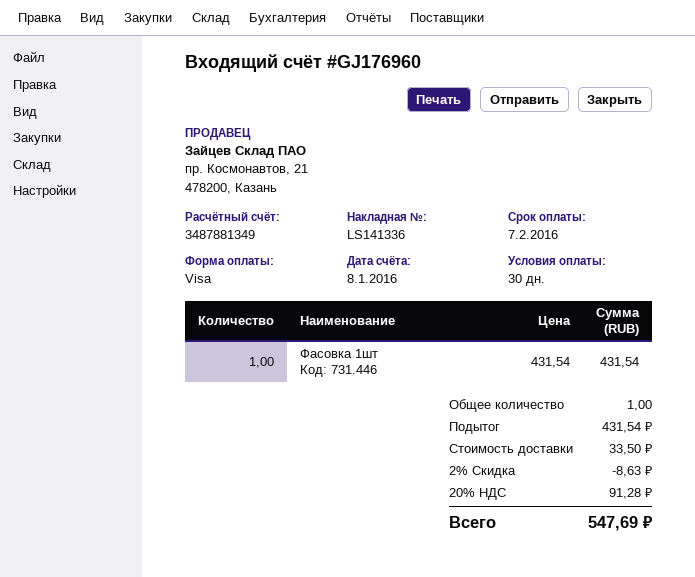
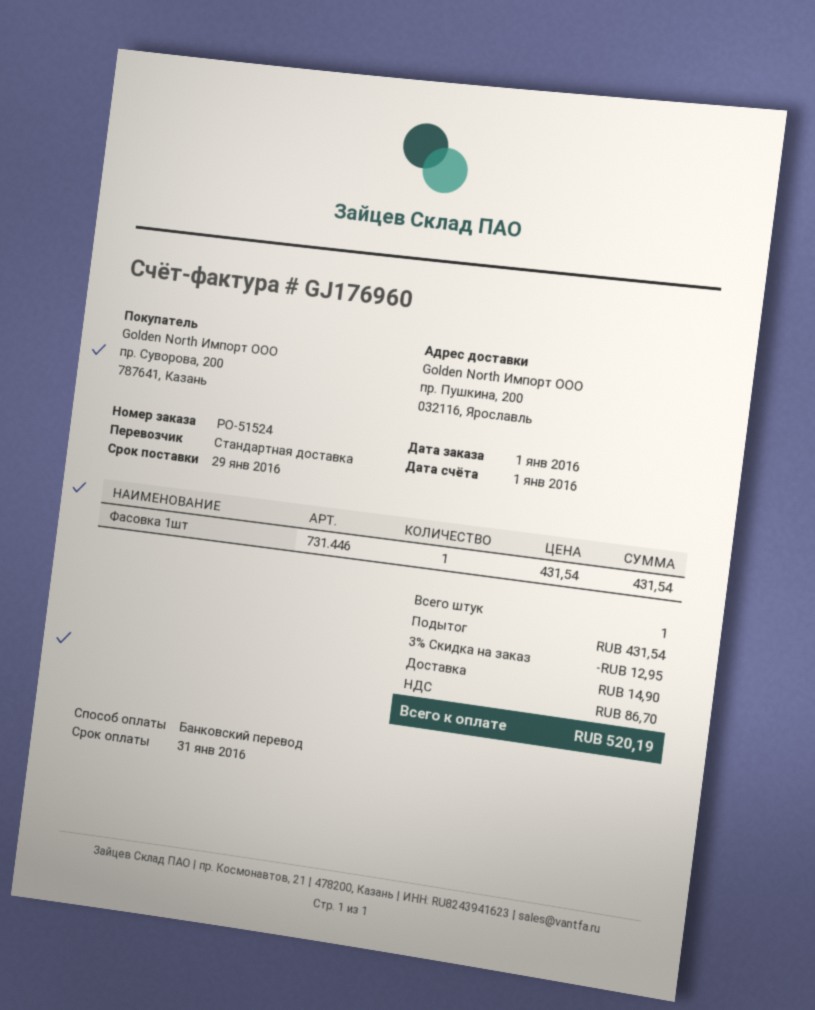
invoice date: 2016-01-08 -> 2016-01-01
due date: 2016-02-07 -> 2016-01-31
payment method: Visa -> bank transfer
discount: 2% = 8.63 -> 3% = 12.95
shipping: 33.50 -> 14.90
tax: 91.28 -> 86.70
total: 547.69 -> 520.19

